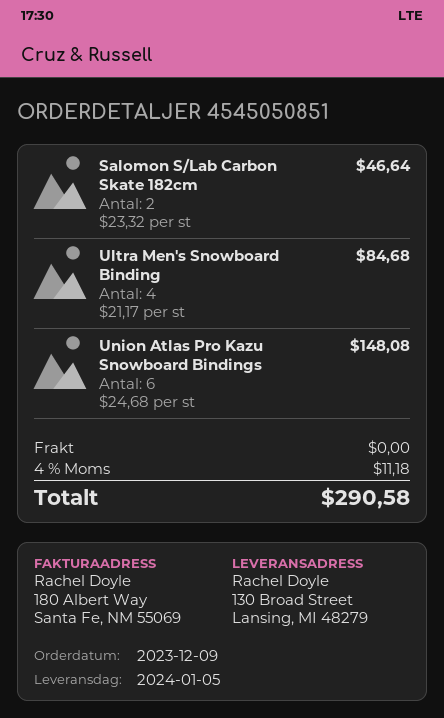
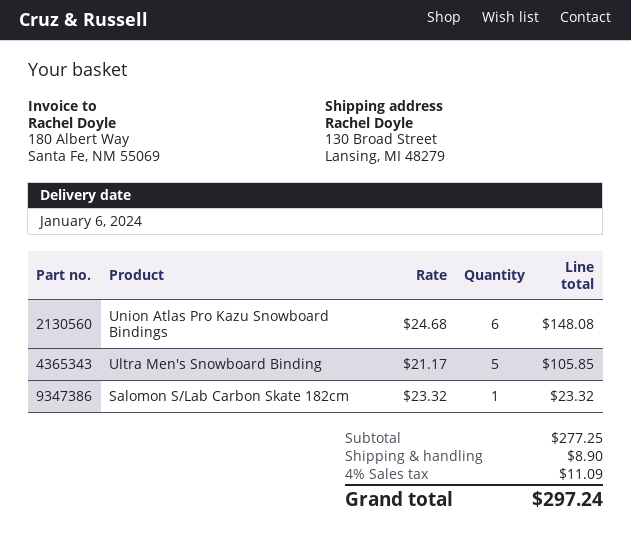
delivery date: 2024-01-05 -> 2024-01-06
Salomon S/Lab Carbon Skate 182cm: 2 x 23.32 = 46.64 -> 1 x 23.32 = 23.32
Ultra Men's Snowboard Binding: 4 x 21.17 = 84.68 -> 5 x 21.17 = 105.85
shipping: 0.00 -> 8.90
tax: 4% = 11.18 -> 4% = 11.09
total: 290.58 -> 297.24

